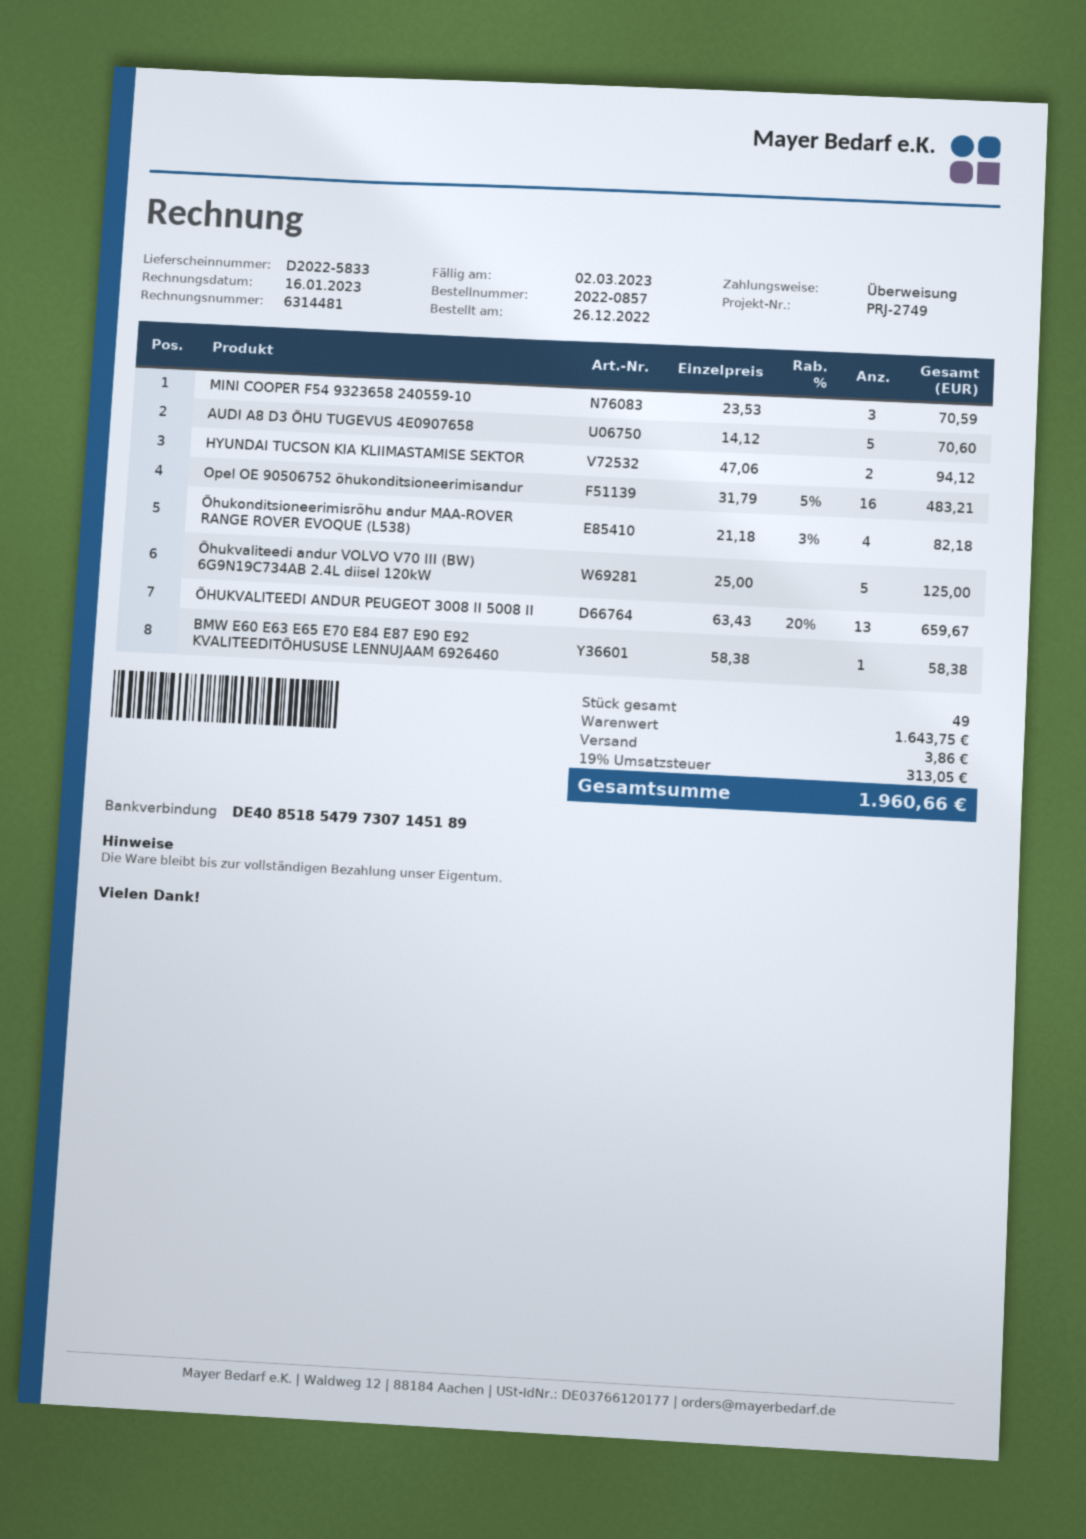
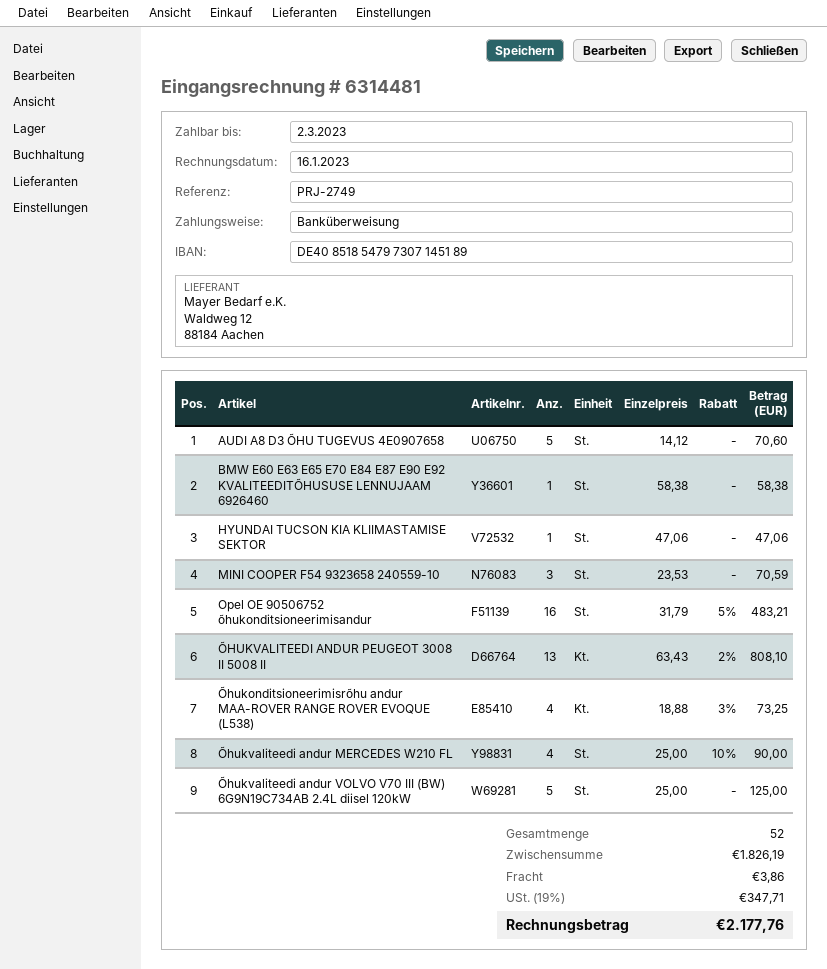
HYUNDAI TUCSON KIA KLIIMASTAMISE SEKTOR: 2 x 47.06 = 94.12 -> 1 x 47.06 = 47.06
Õhukonditsioneerimisrõhu andur MAA-ROVER RANGE ROVER EVOQUE (L538): 4 x 21.18 - 3% = 82.18 -> 4 x 18.88 - 3% = 73.25
ÕHUKVALITEEDI ANDUR PEUGEOT 3008 II 5008 II: 13 x 63.43 - 20% = 659.67 -> 13 x 63.43 - 2% = 808.10
Õhukvaliteedi andur MERCEDES W210 FL: none -> 4 x 25.00 - 10% = 90.00
total quantity: 49 -> 52
subtotal: 1643.75 -> 1826.19
tax: 19% = 313.05 -> 19% = 347.71
total: 1960.66 -> 2177.76

